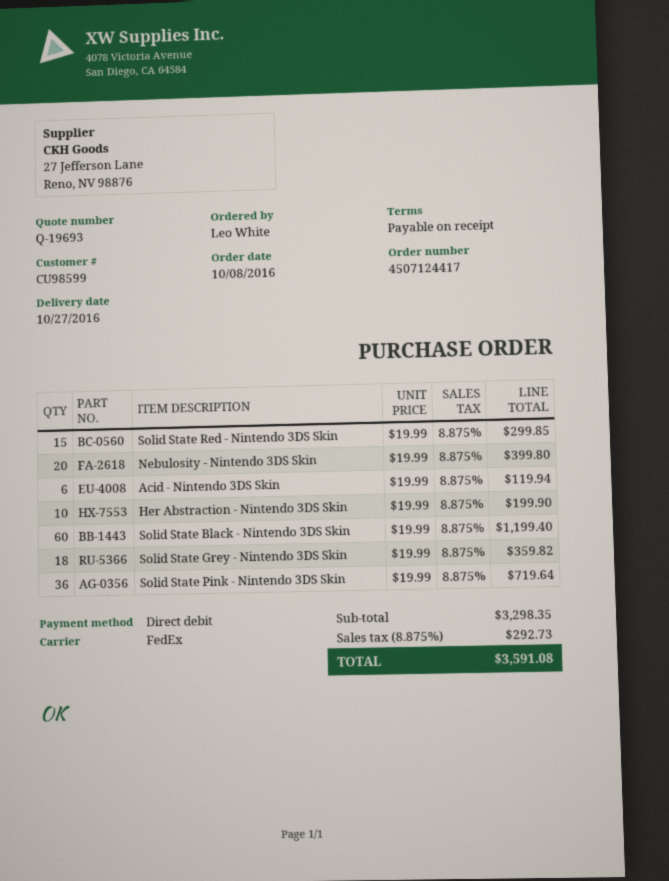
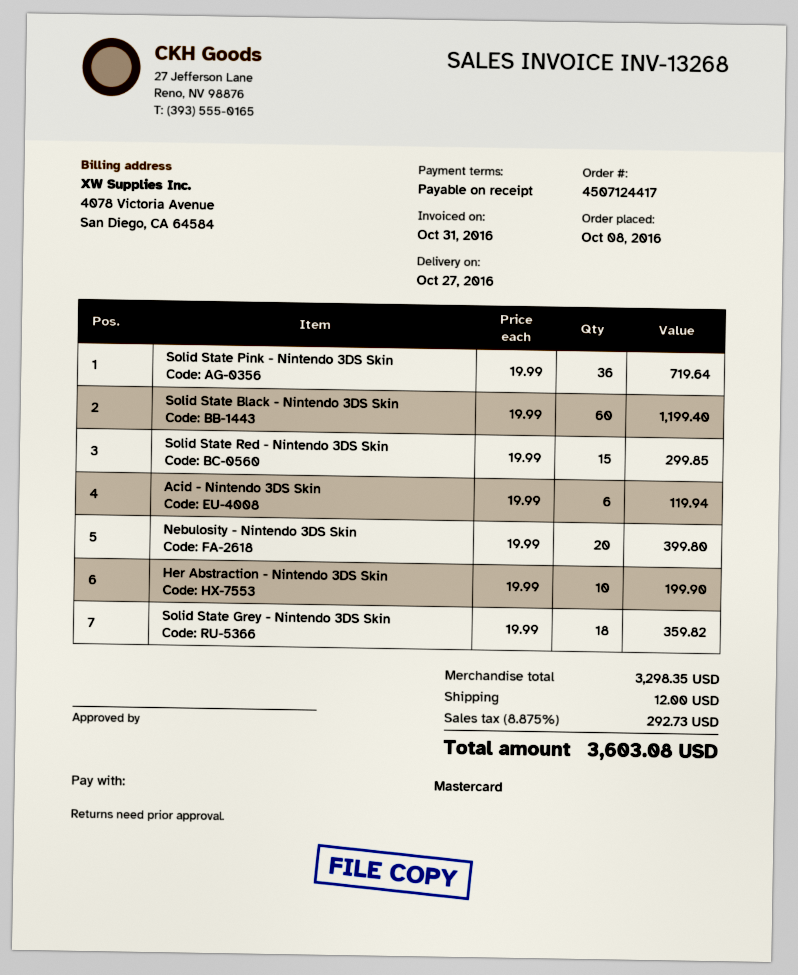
payment method: direct debit -> Mastercard
shipping: none -> 12.00
total: 3591.08 -> 3603.08

